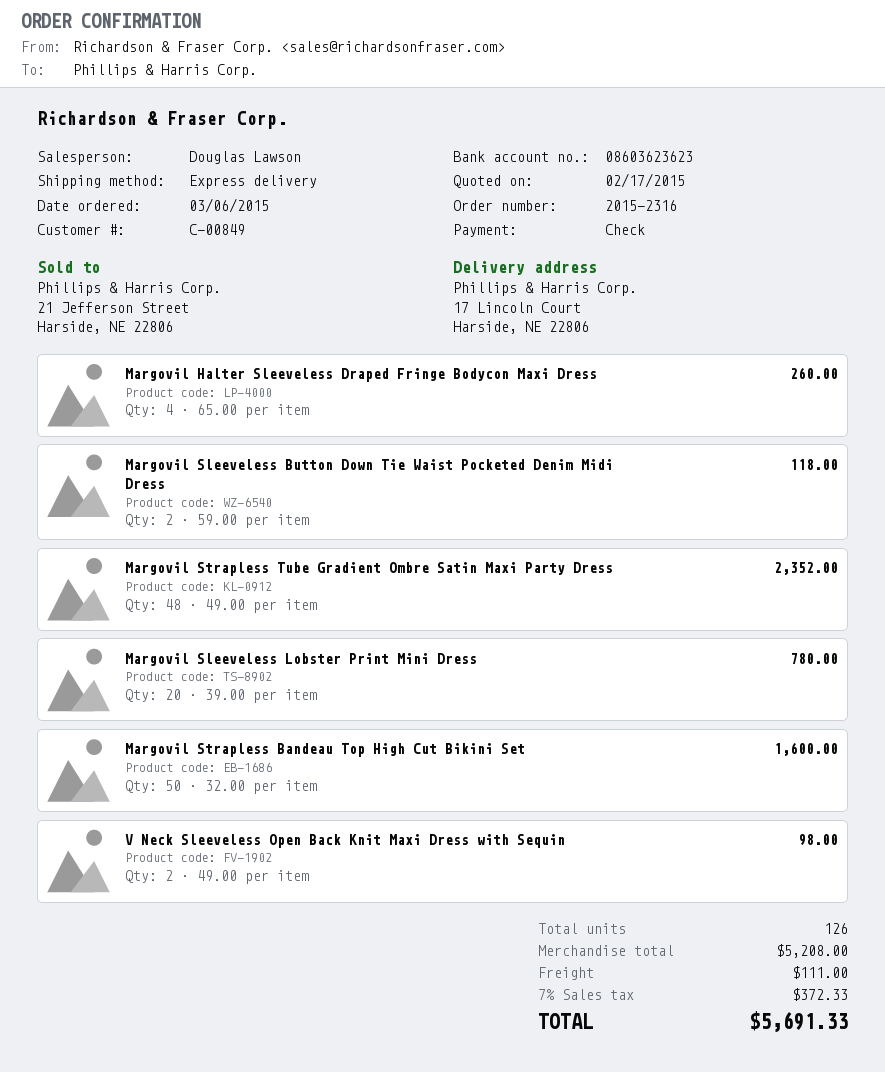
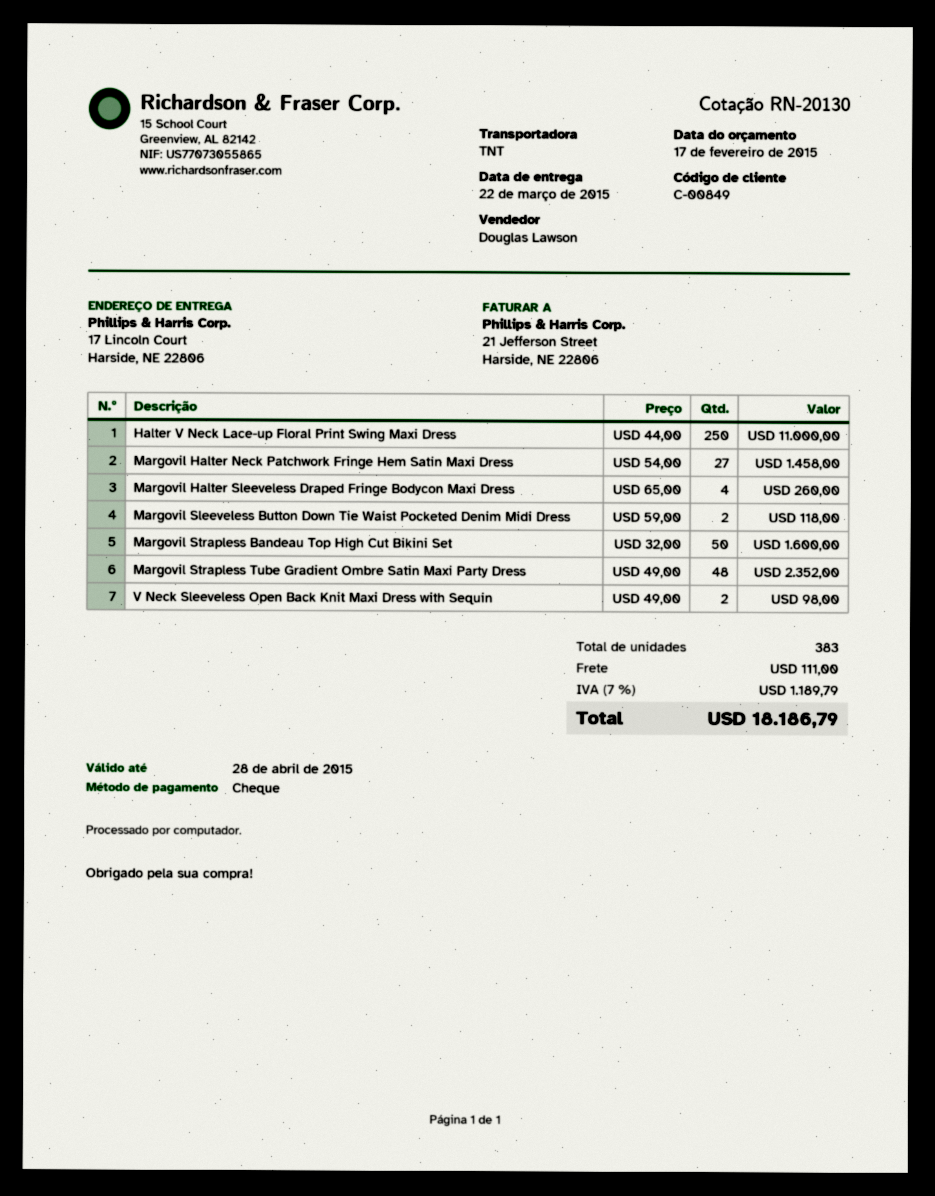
shipping method: express -> TNT
Margovil Sleeveless Lobster Print Mini Dress: 20 x 39.00 = 780.00 -> none
Halter V Neck Lace-up Floral Print Swing Maxi Dress: none -> 250 x 44.00 = 11000.00
Margovil Halter Neck Patchwork Fringe Hem Satin Maxi Dress: none -> 27 x 54.00 = 1458.00
total quantity: 126 -> 383
tax: 7% = 372.33 -> 7% = 1189.79
total: 5691.33 -> 18186.79

